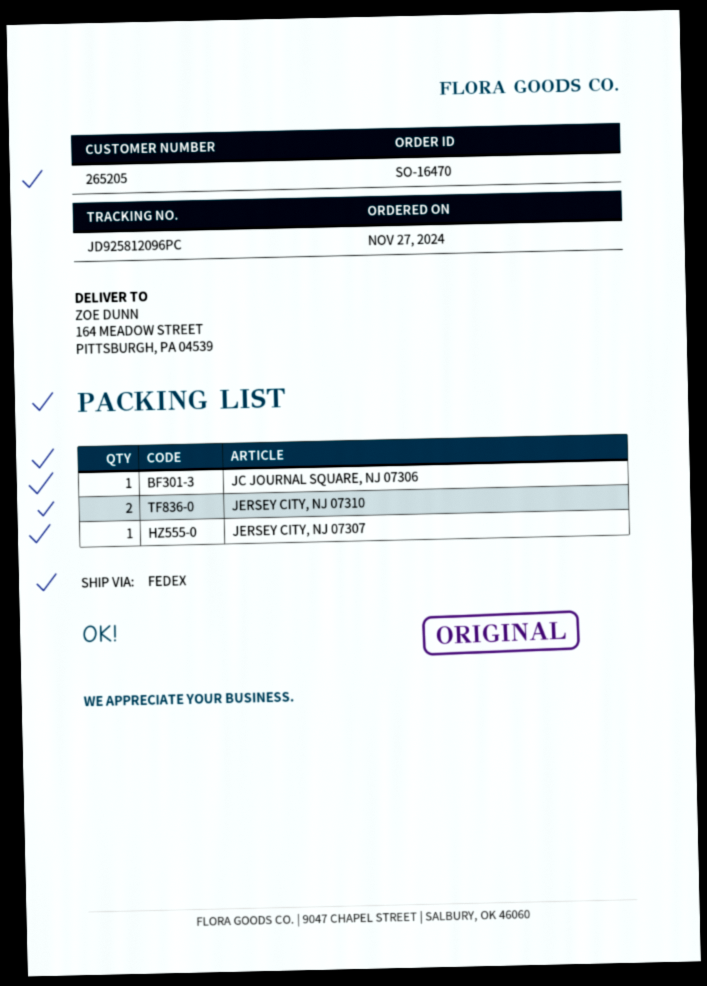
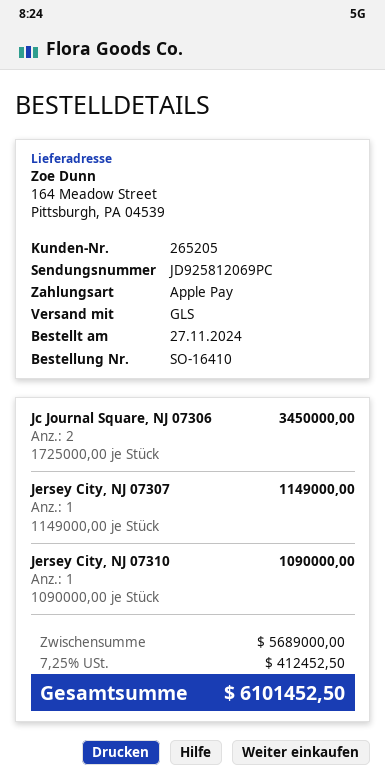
order number: SO-16470 -> SO-16410
shipping method: FedEx -> GLS
tracking number: JD925812096PC -> JD925812069PC
JC JOURNAL SQUARE, NJ 07306: 1 -> 2
JERSEY CITY, NJ 07310: 2 -> 1

